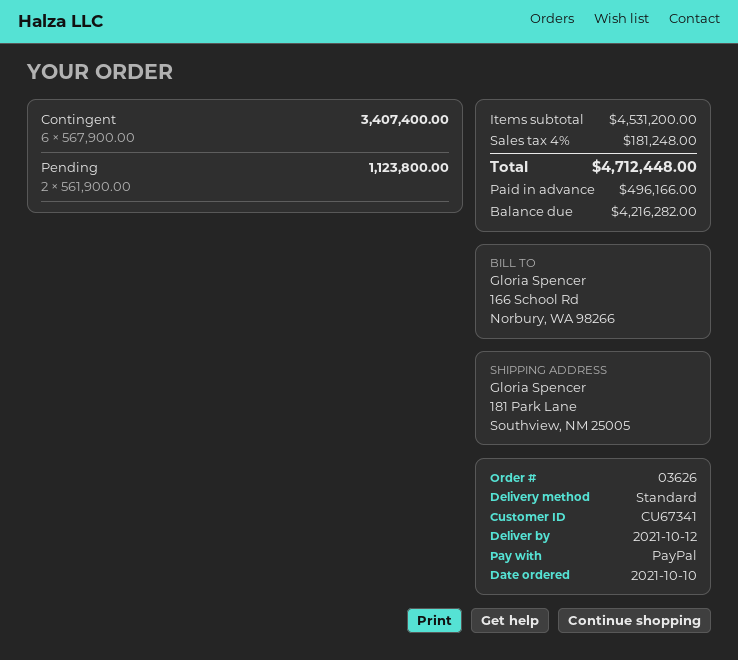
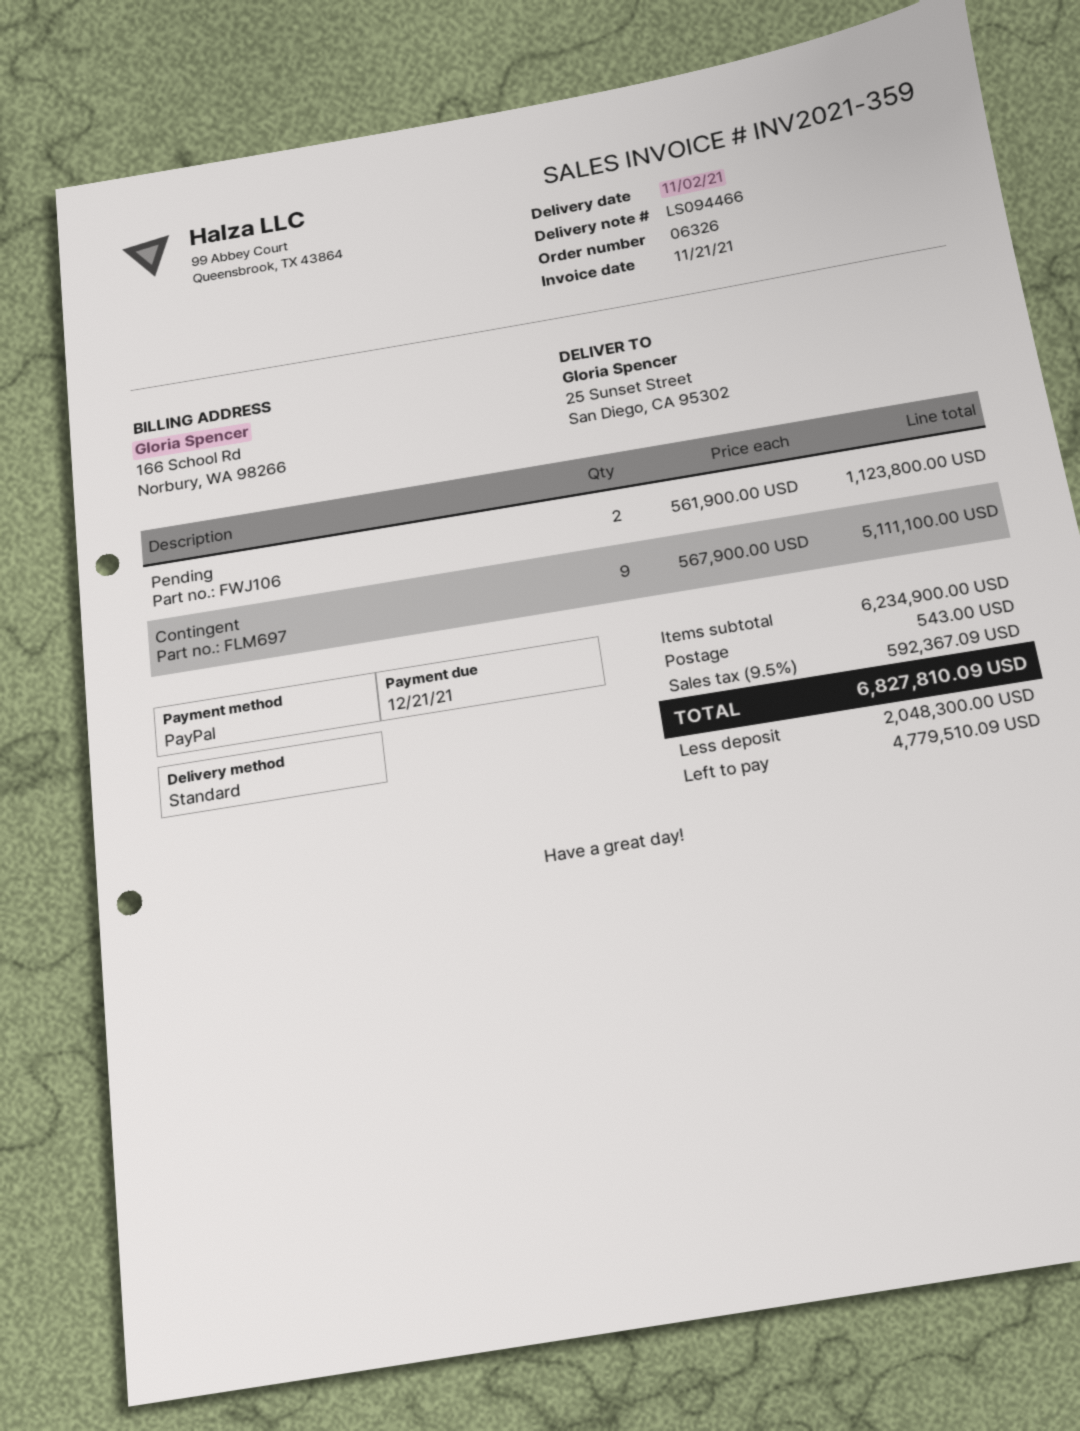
order number: 03626 -> 06326
delivery date: 2021-10-12 -> 2021-11-02
ship to: 181 Park Lane, Southview, NM 25005 -> 25 Sunset Street, San Diego, CA 95302
Contingent: 6 x 567900.00 = 3407400.00 -> 9 x 567900.00 = 5111100.00
subtotal: 4531200.00 -> 6234900.00
shipping: none -> 543.00
tax: 4% = 181248.00 -> 9.5% = 592367.09
total: 4712448.00 -> 6827810.09
deposit: 496166.00 -> 2048300.00
balance: 4216282.00 -> 4779510.09

